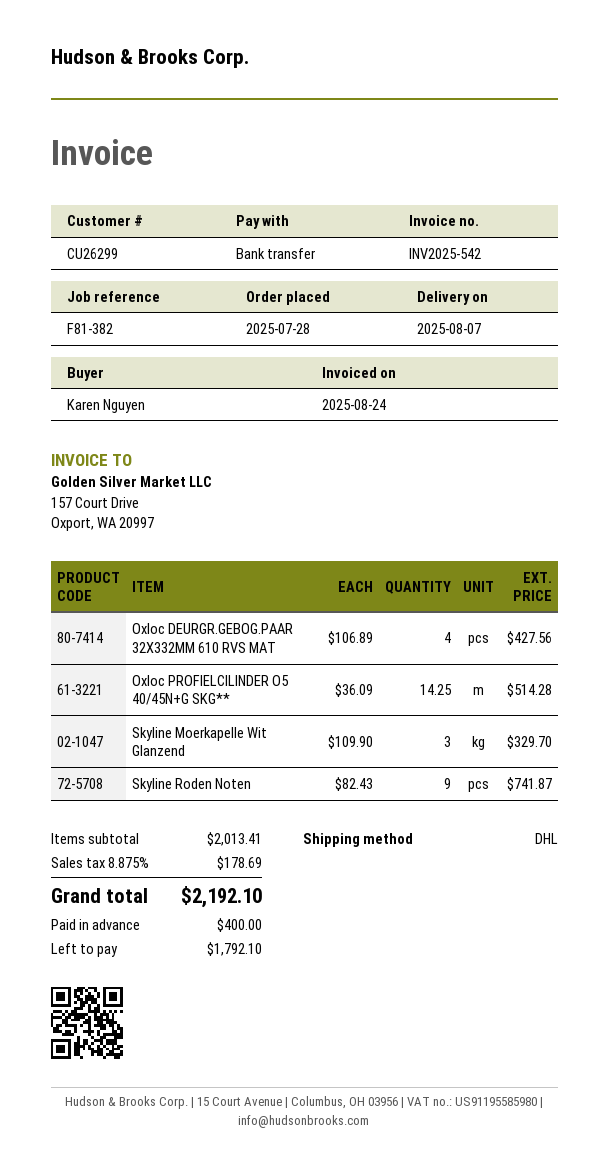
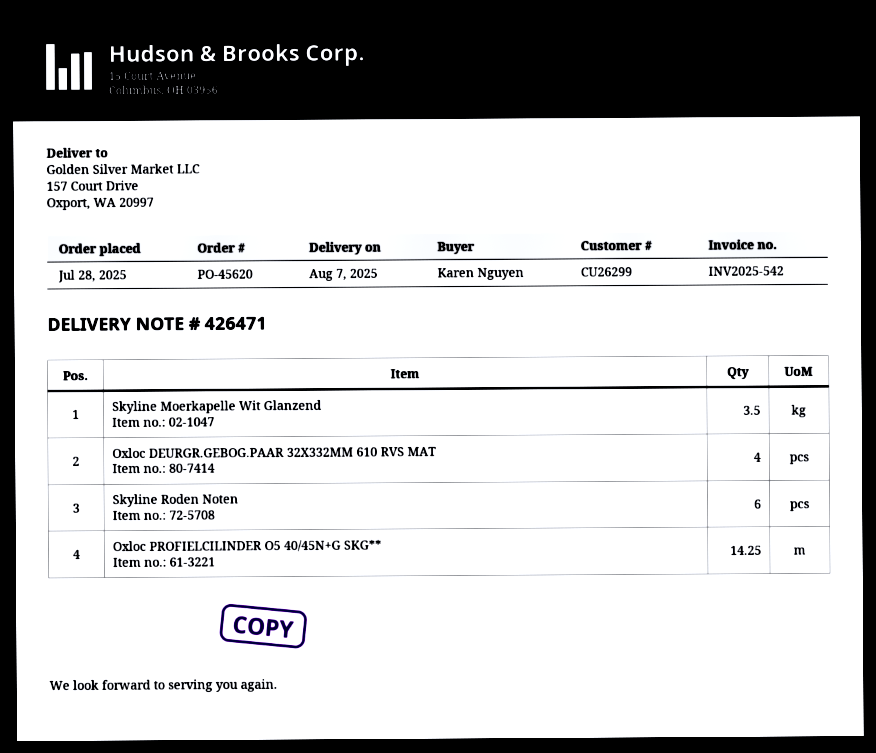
Skyline Moerkapelle Wit Glanzend: 3 -> 3.5
Skyline Roden Noten: 9 -> 6

